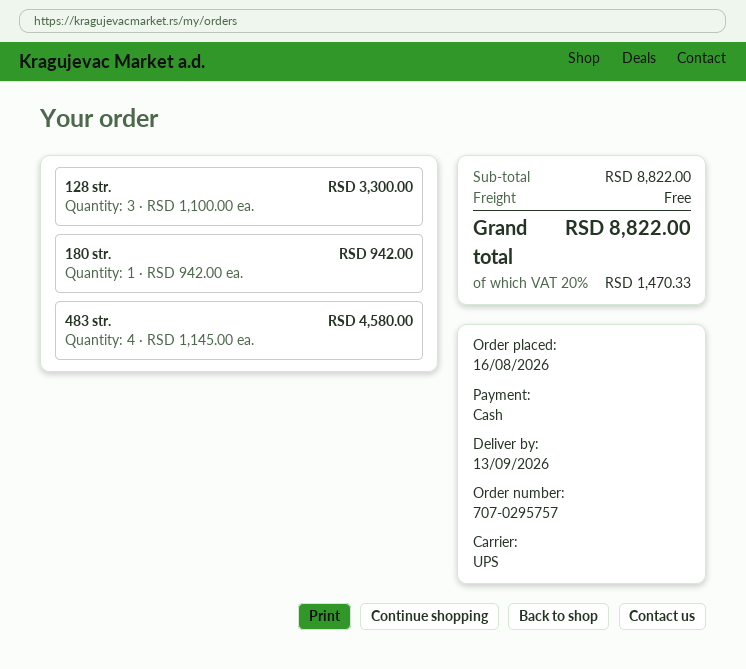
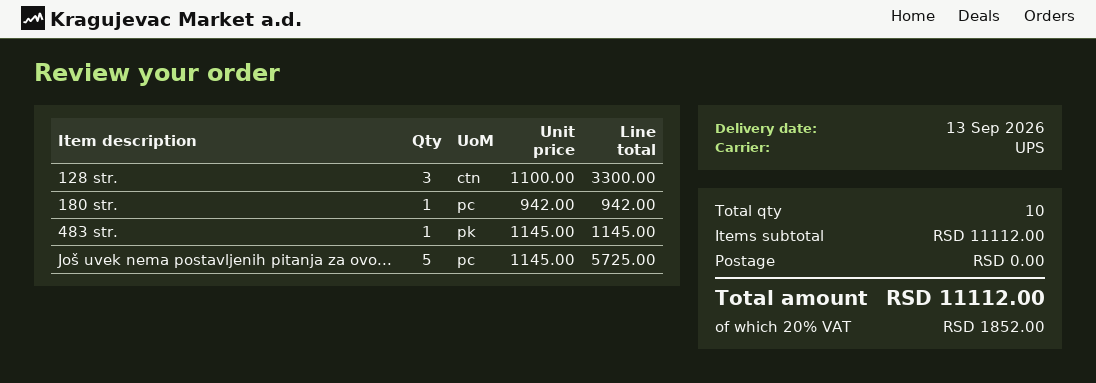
483 str.: 4 x 1145.00 = 4580.00 -> 1 x 1145.00 = 1145.00
Još uvek nema postavljenih pitanja za ovo...: none -> 5 x 1145.00 = 5725.00
subtotal: 8822.00 -> 11112.00
tax: 20% = 1470.33 -> 20% = 1852.00
total: 8822.00 -> 11112.00

